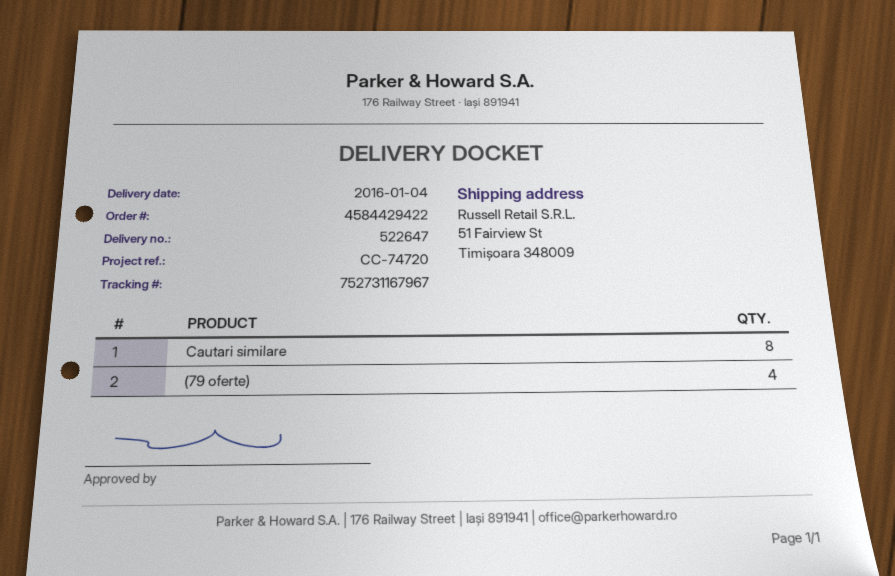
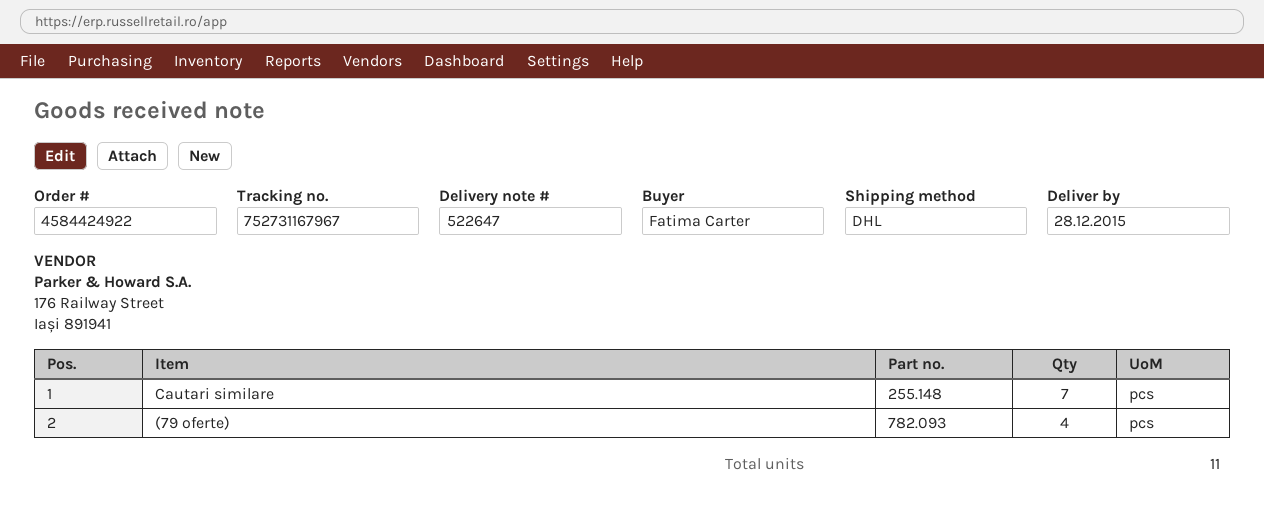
order number: 4584429422 -> 4584424922
delivery date: 2016-01-04 -> 2015-12-28
Cautari similare: 8 -> 7

